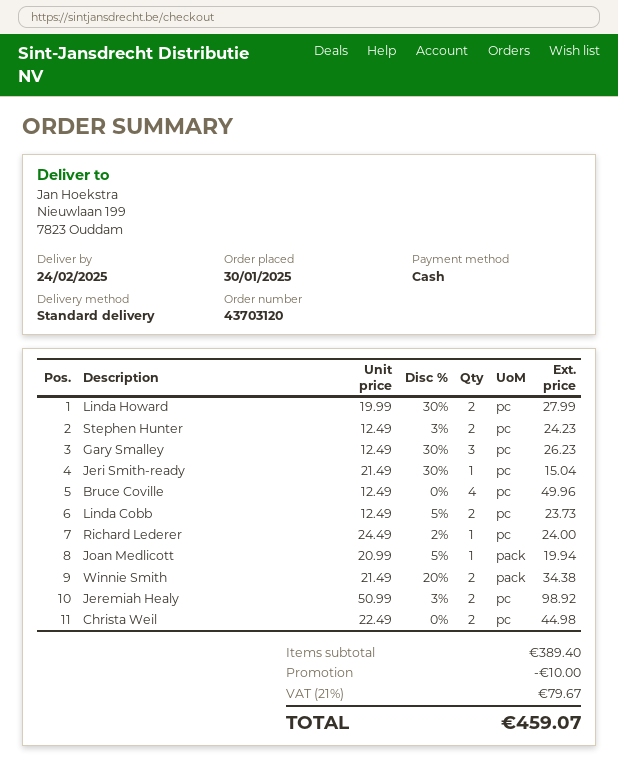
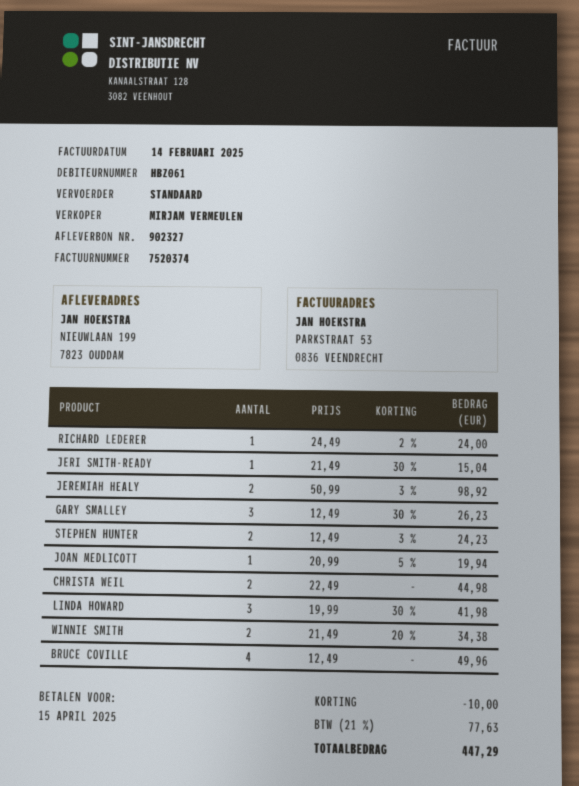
Linda Howard: 2 x 19.99 - 30% = 27.99 -> 3 x 19.99 - 30% = 41.98
Linda Cobb: 2 x 12.49 - 5% = 23.73 -> none
tax: 21% = 79.67 -> 21% = 77.63
total: 459.07 -> 447.29

